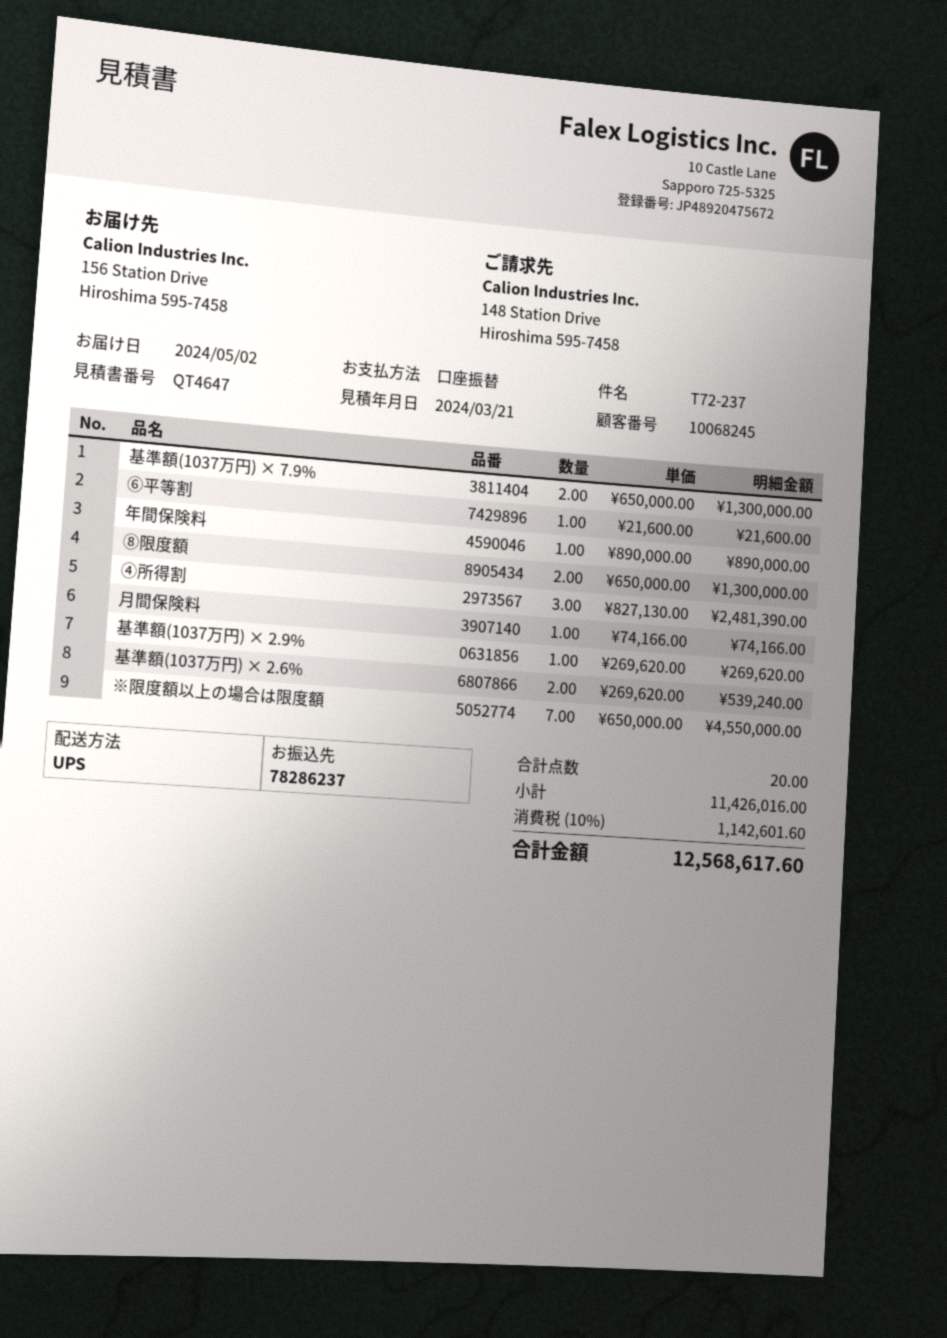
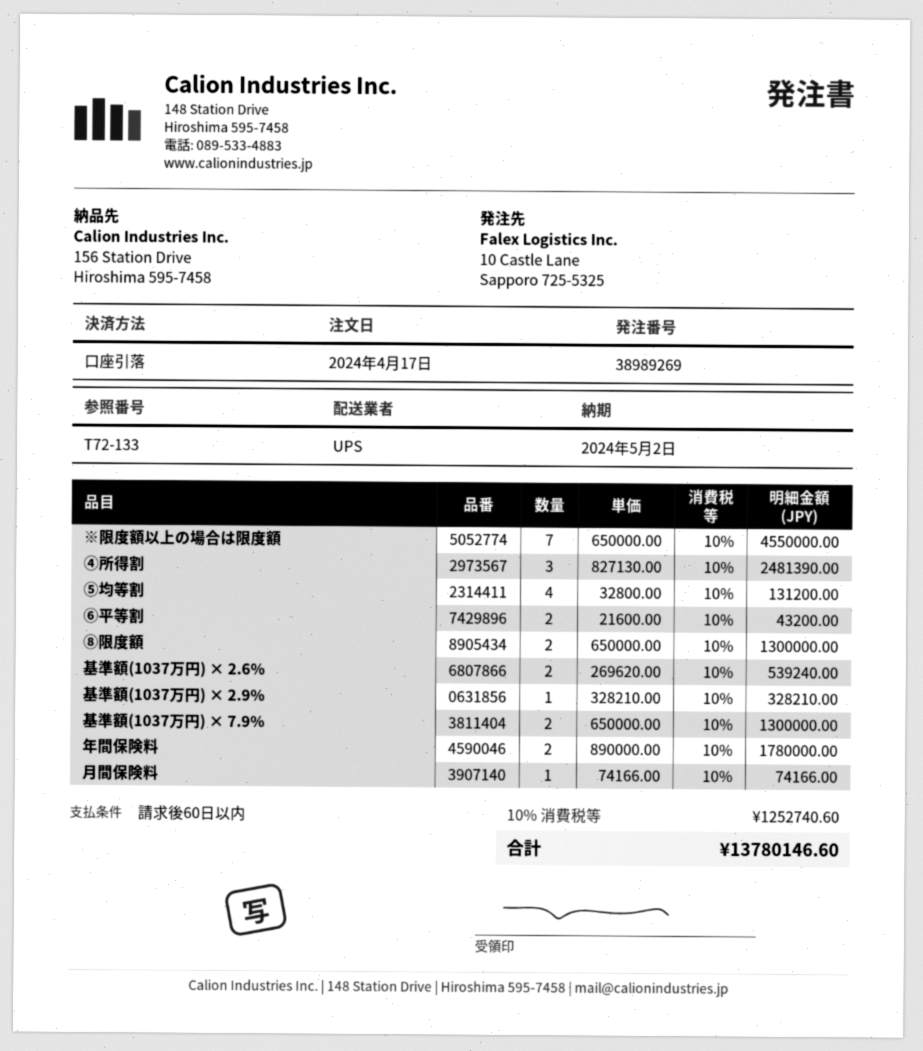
reference: T72-237 -> T72-133
⑥平等割: 1 x 21600.00 = 21600.00 -> 2 x 21600.00 = 43200.00
年間保険料: 1 x 890000.00 = 890000.00 -> 2 x 890000.00 = 1780000.00
基準額(1037万円) × 2.9%: 1 x 269620.00 = 269620.00 -> 1 x 328210.00 = 328210.00
⑤均等割: none -> 4 x 32800.00 = 131200.00
tax: 10% = 1142601.60 -> 10% = 1252740.60
total: 12568617.60 -> 13780146.60

